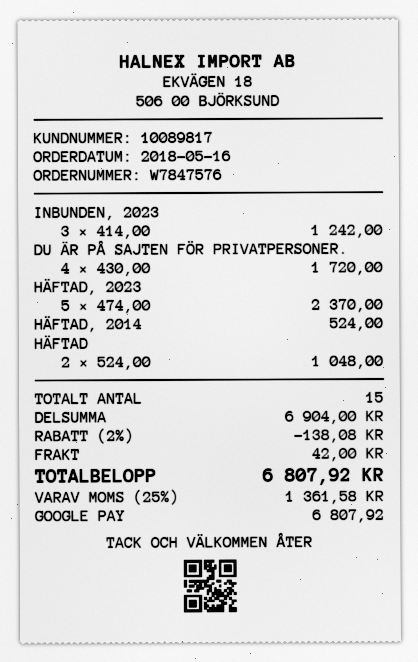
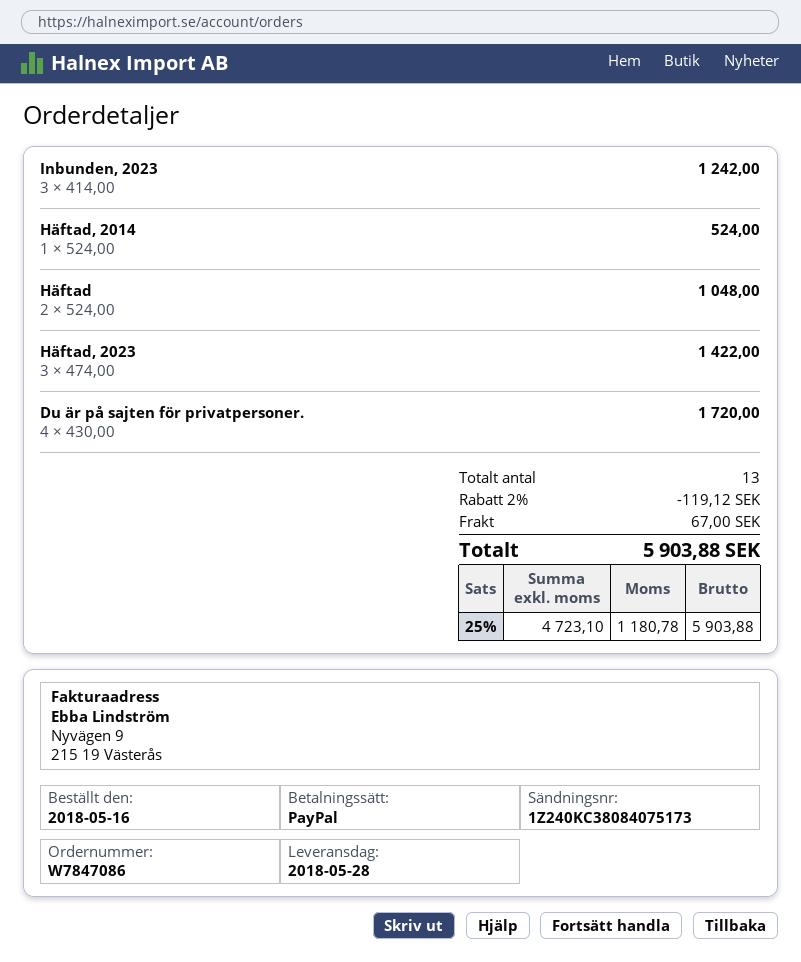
order number: W7847576 -> W7847086
payment method: Google Pay -> PayPal
HÄFTAD, 2023: 5 x 474.00 = 2370.00 -> 3 x 474.00 = 1422.00
total quantity: 15 -> 13
discount: 2% = 138.08 -> 2% = 119.12
shipping: 42.00 -> 67.00
tax: 25% = 1361.58 -> 25% = 1180.78
total: 6807.92 -> 5903.88

